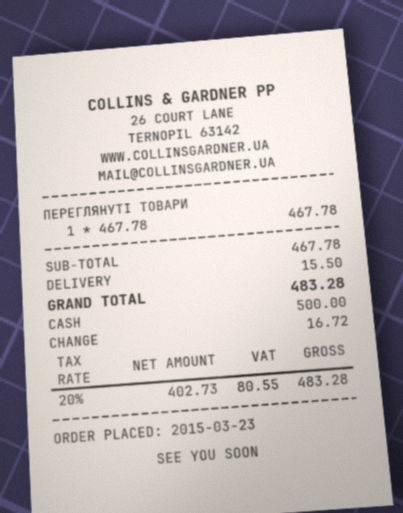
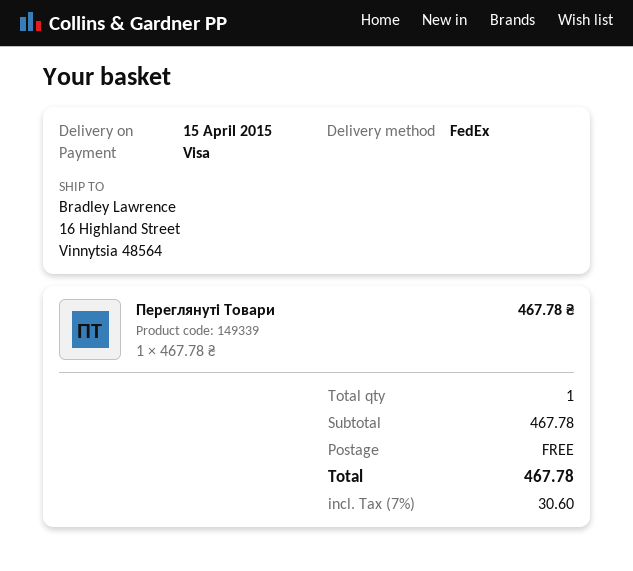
payment method: cash -> Visa
shipping: 15.50 -> 0.00
tax: 20% = 80.55 -> 7% = 30.60
total: 483.28 -> 467.78

